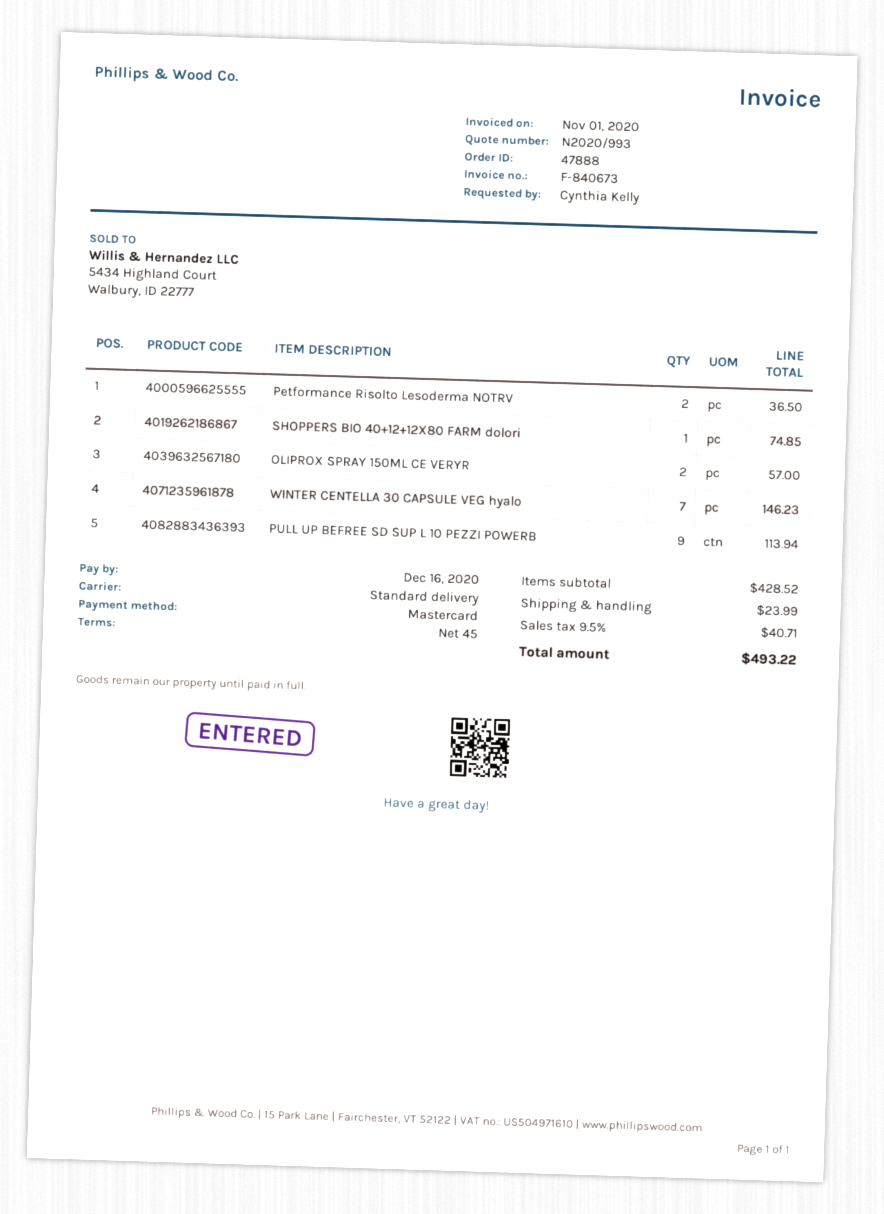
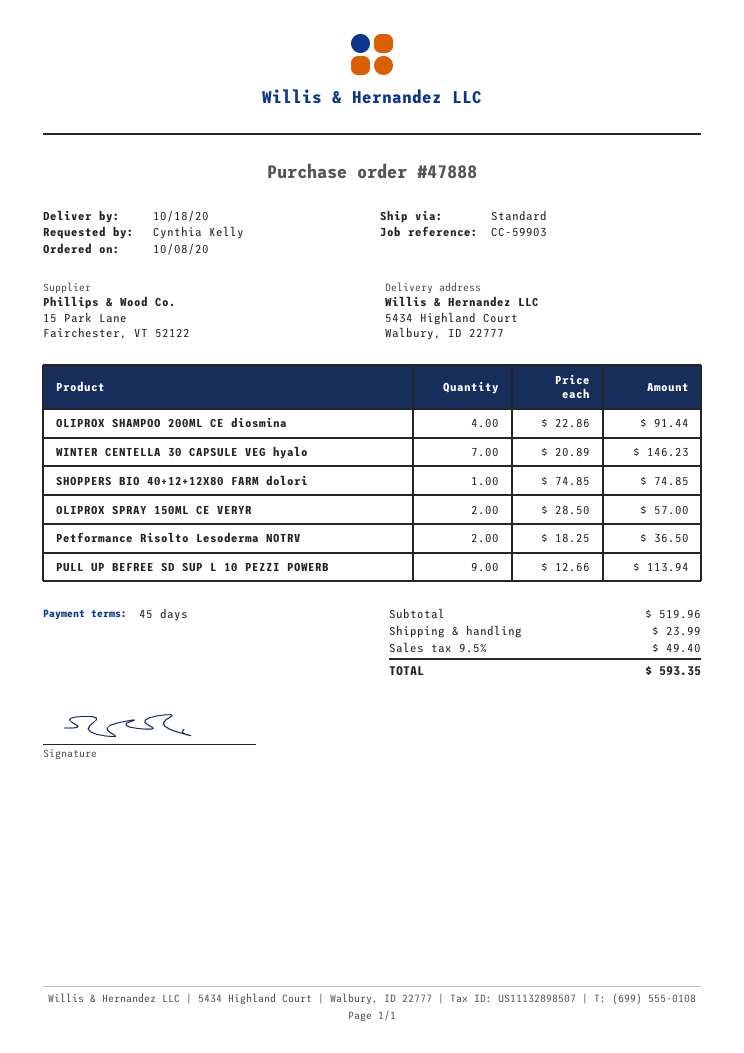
OLIPROX SHAMPOO 200ML CE diosmina: none -> 4 for 91.44
subtotal: 428.52 -> 519.96
tax: 9.5% = 40.71 -> 9.5% = 49.40
total: 493.22 -> 593.35

